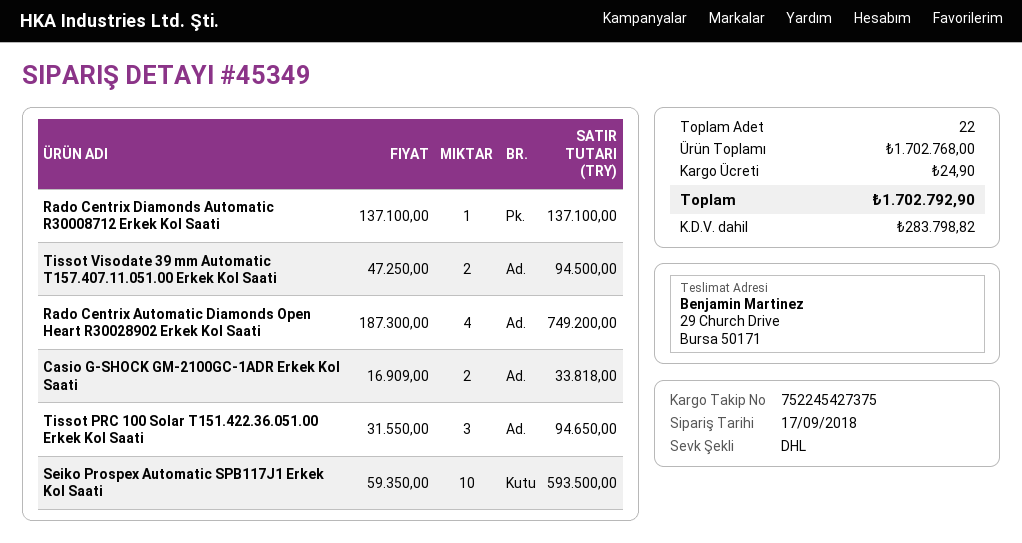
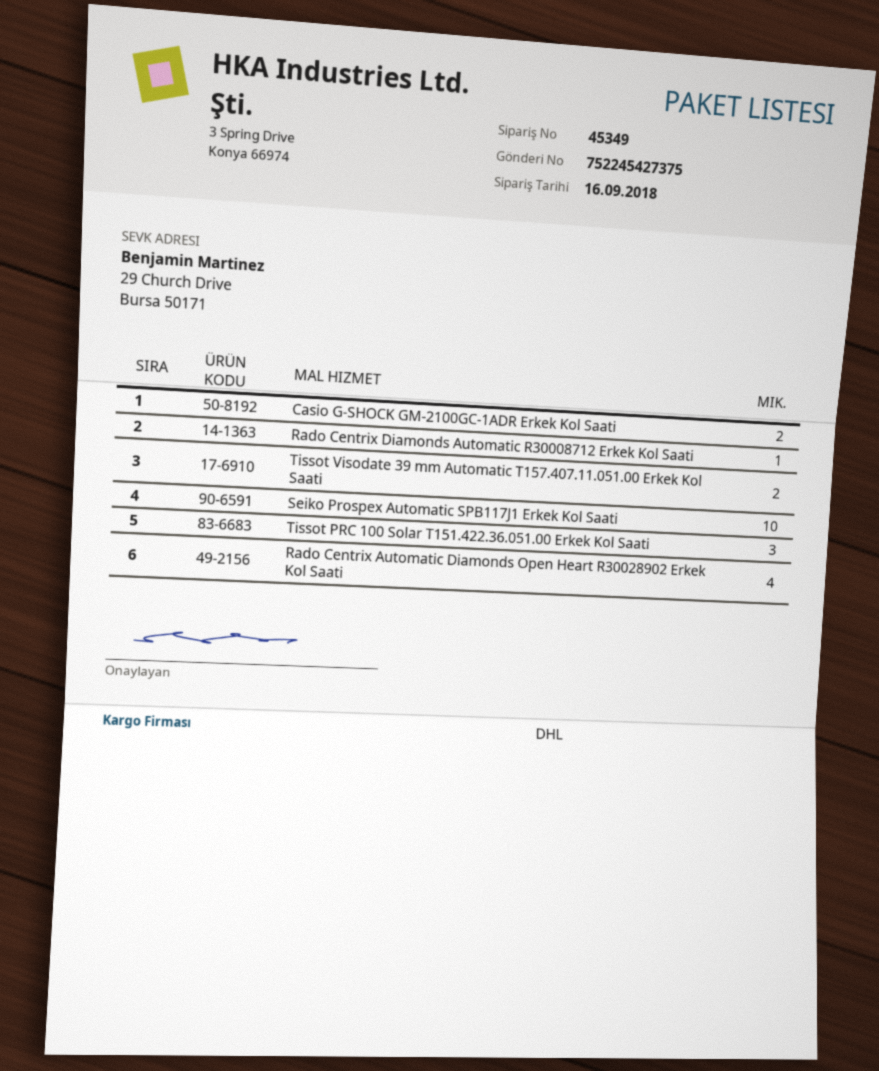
order date: 2018-09-17 -> 2018-09-16

